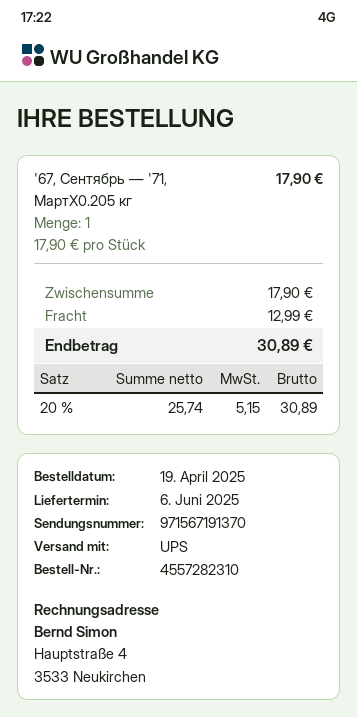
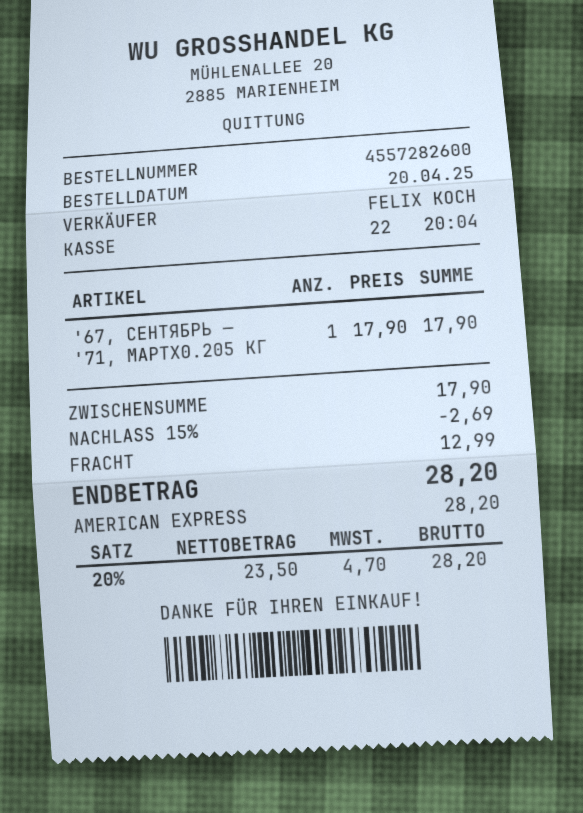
order number: 4557282310 -> 4557282600
order date: 2025-04-19 -> 2025-04-20
discount: none -> 15% = 2.69
net: 25.74 -> 23.50
tax: 20% = 5.15 -> 20% = 4.70
total: 30.89 -> 28.20

